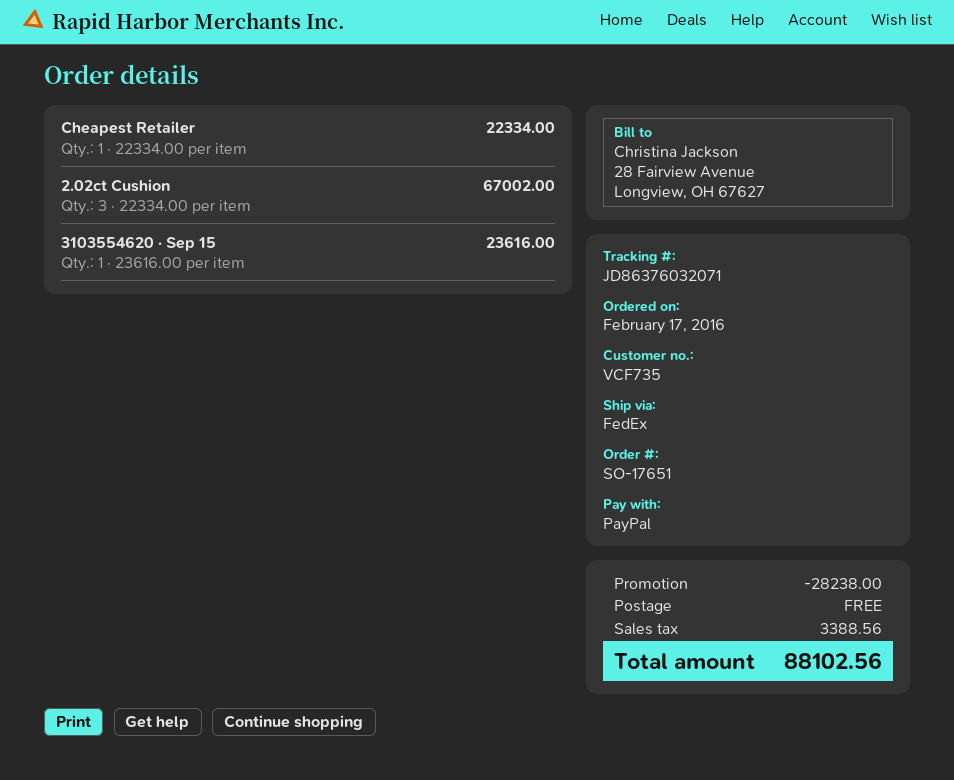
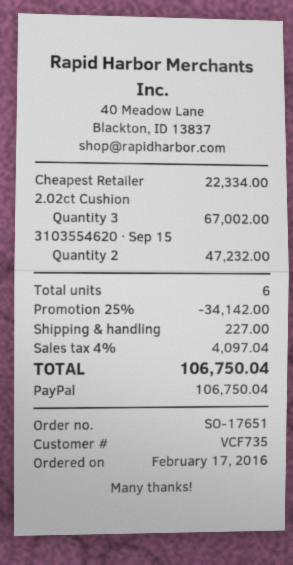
3103554620 · Sep 15: 1 for 23616.00 -> 2 for 47232.00
discount: 28238.00 -> 34142.00
shipping: 0.00 -> 227.00
tax: 3388.56 -> 4097.04
total: 88102.56 -> 106750.04

